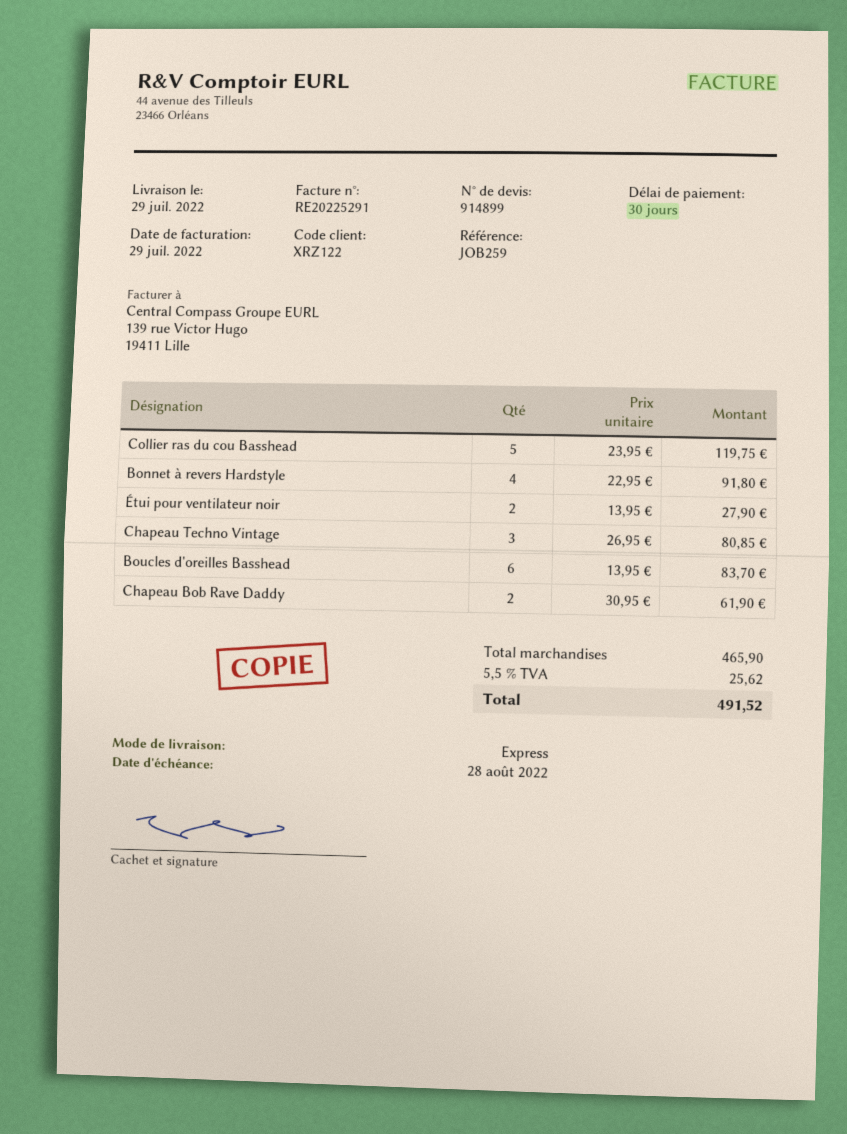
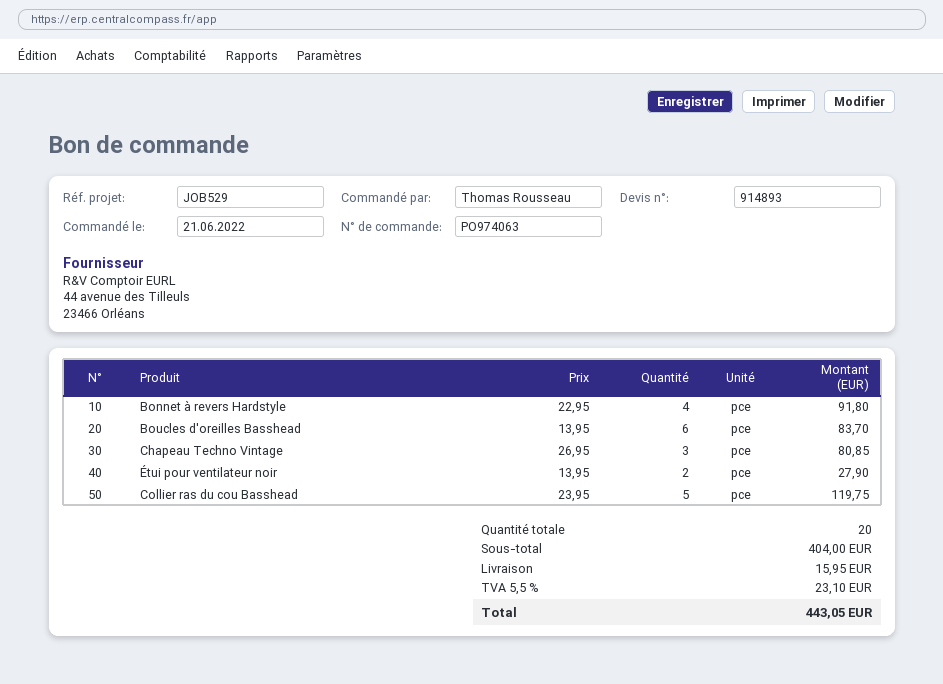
quote number: 914899 -> 914893
reference: JOB259 -> JOB529
Chapeau Bob Rave Daddy: 2 x 30.95 = 61.90 -> none
subtotal: 465.90 -> 404.00
shipping: none -> 15.95
tax: 5.5% = 25.62 -> 5.5% = 23.10
total: 491.52 -> 443.05

